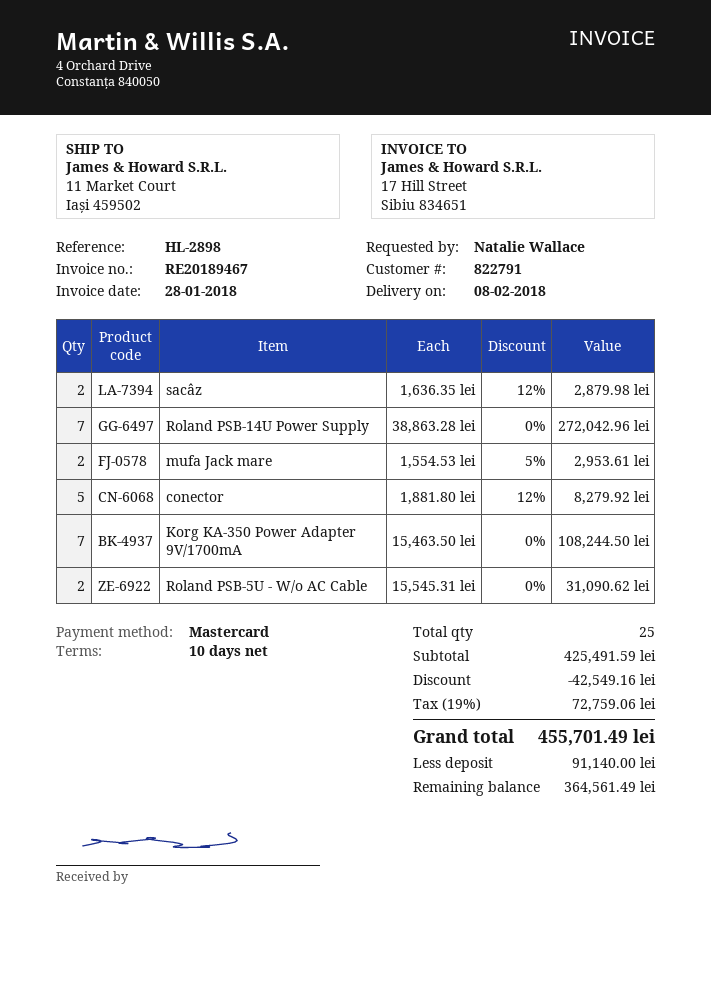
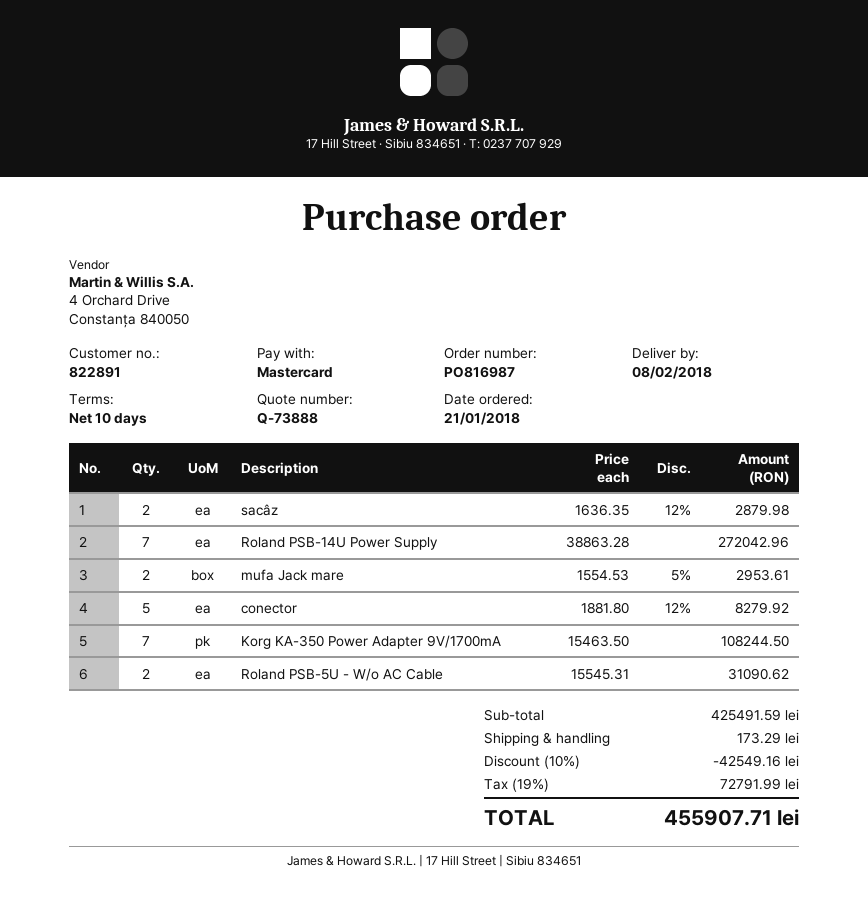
customer number: 822791 -> 822891
shipping: none -> 173.29
tax: 19% = 72759.06 -> 19% = 72791.99
total: 455701.49 -> 455907.71

